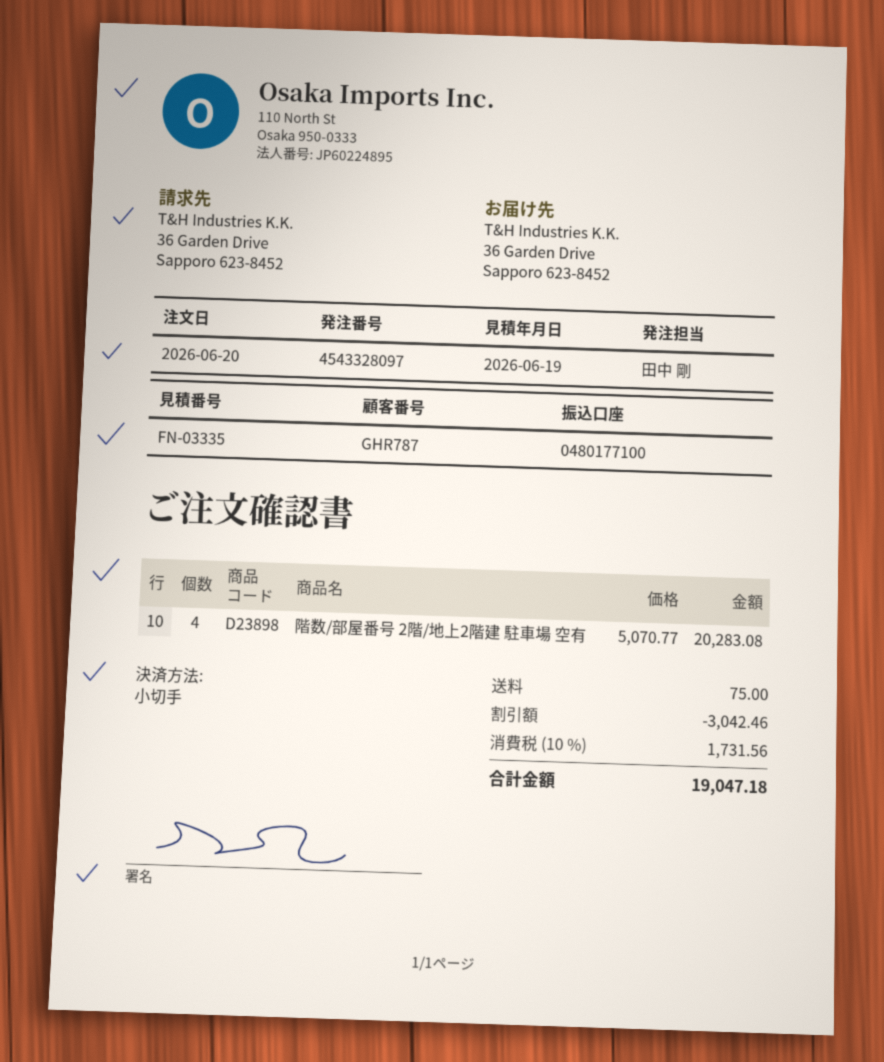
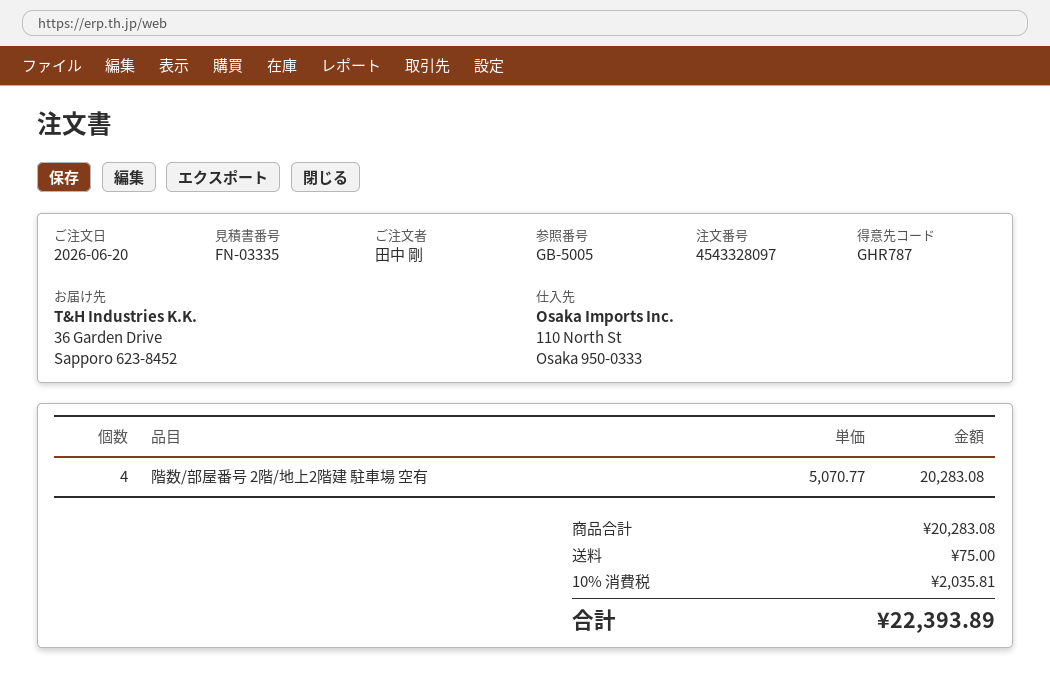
discount: 3042.46 -> none
tax: 10% = 1731.56 -> 10% = 2035.81
total: 19047.18 -> 22393.89

